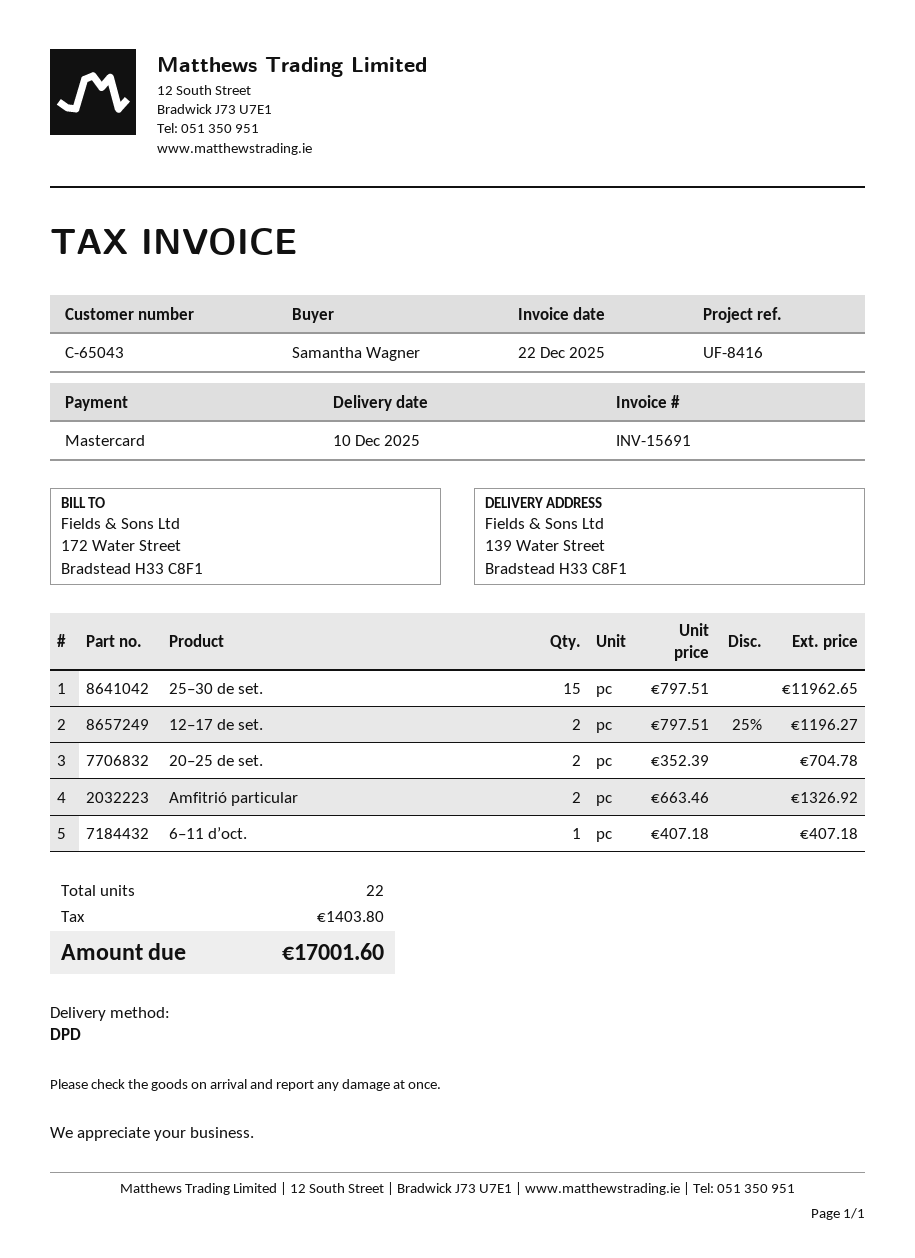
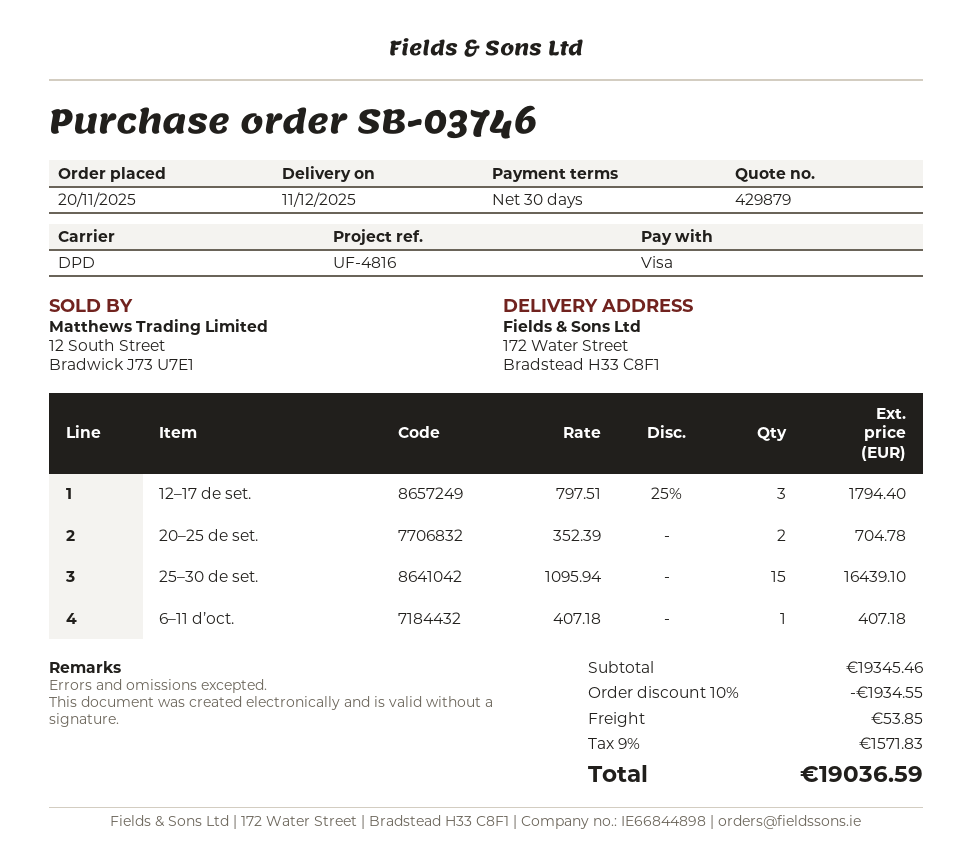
delivery date: 2025-12-10 -> 2025-12-11
reference: UF-8416 -> UF-4816
payment method: Mastercard -> Visa
ship to: 139 Water Street, Bradstead H33 C8F1 -> 172 Water Street, Bradstead H33 C8F1
25–30 de set.: 15 x 797.51 = 11962.65 -> 15 x 1095.94 = 16439.10
12–17 de set.: 2 x 797.51 - 25% = 1196.27 -> 3 x 797.51 - 25% = 1794.40
Amfitrió particular: 2 x 663.46 = 1326.92 -> none
discount: none -> 10% = 1934.55
shipping: none -> 53.85
tax: 1403.80 -> 1571.83
total: 17001.60 -> 19036.59

